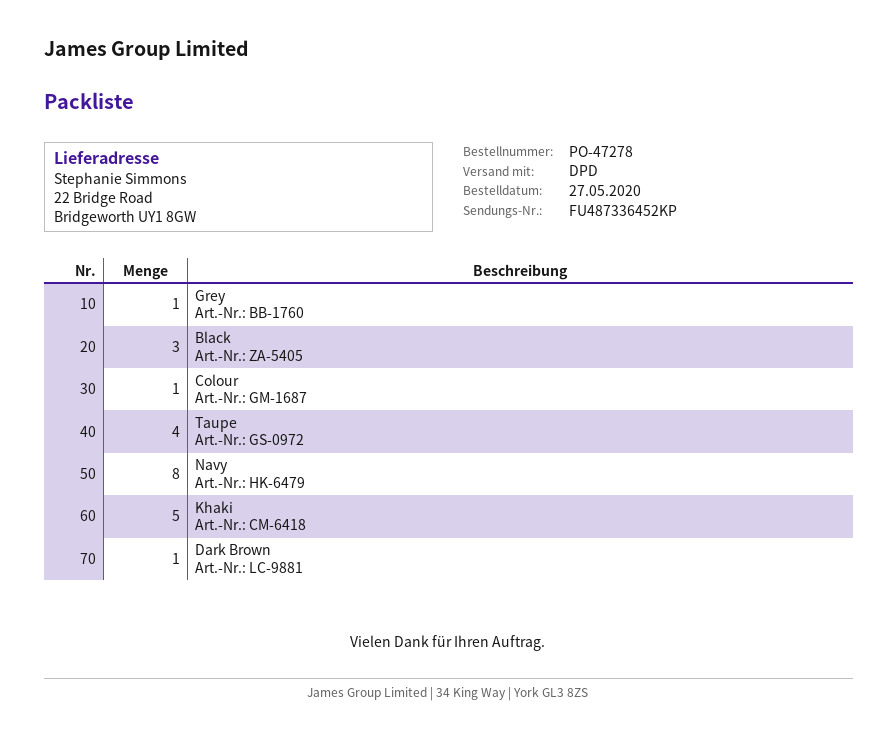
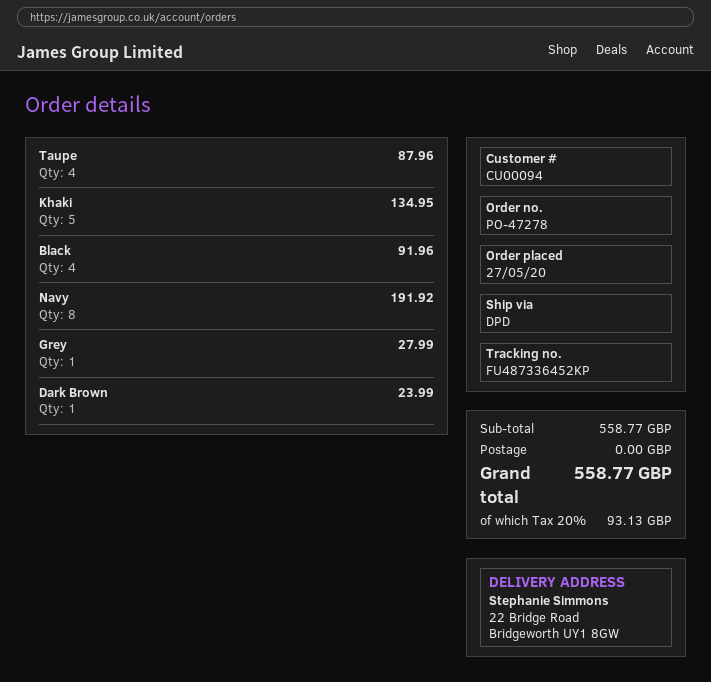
Black: 3 -> 4
Colour: 1 -> none

